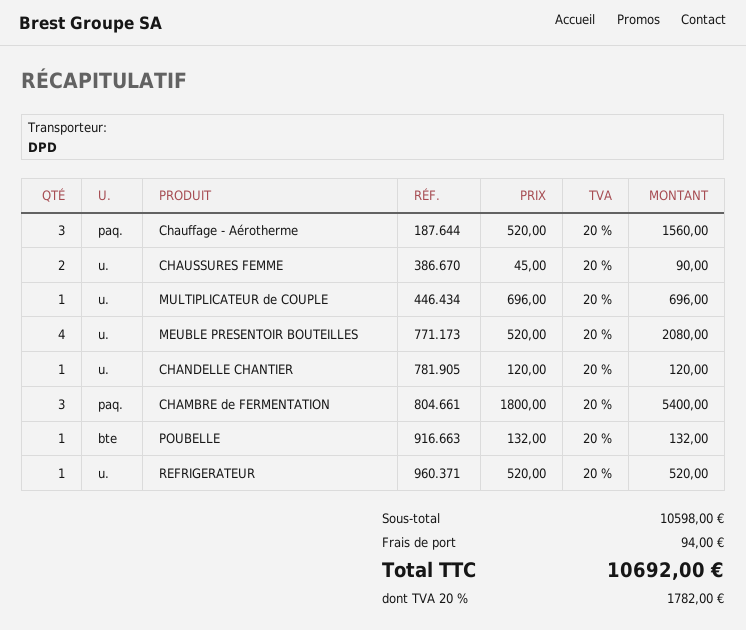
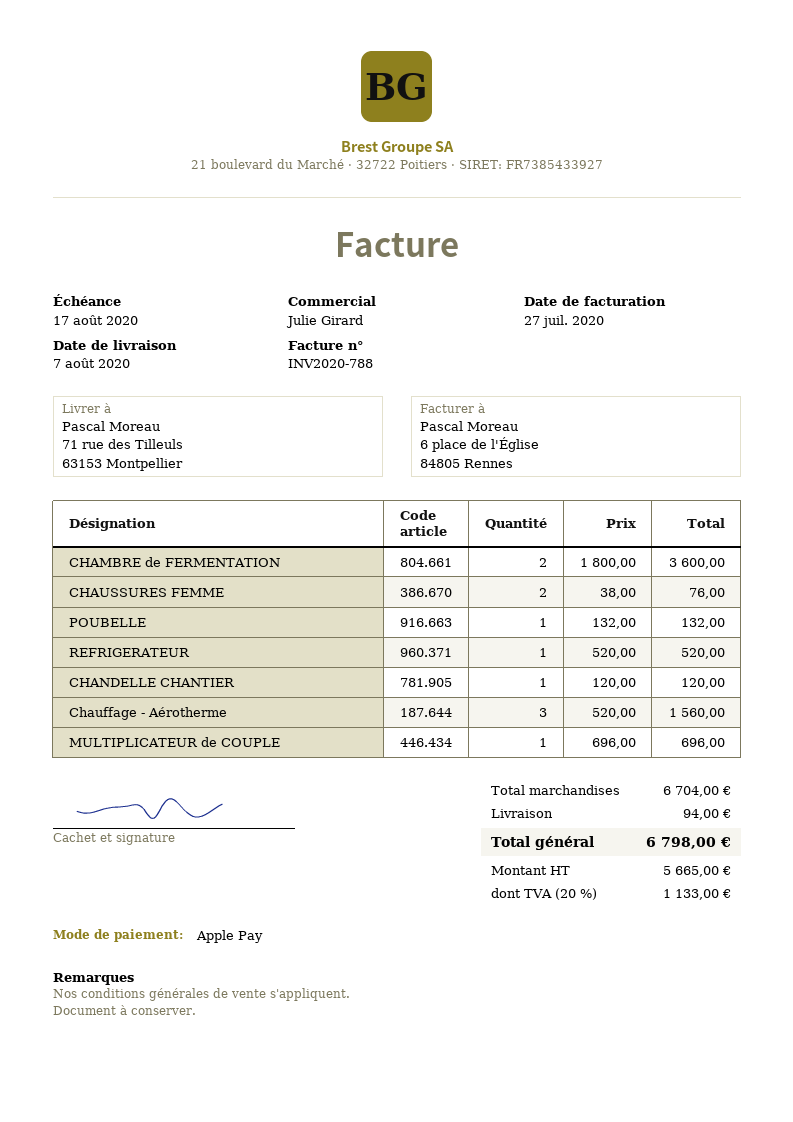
CHAUSSURES FEMME: 2 x 45.00 = 90.00 -> 2 x 38.00 = 76.00
MEUBLE PRESENTOIR BOUTEILLES: 4 x 520.00 = 2080.00 -> none
CHAMBRE de FERMENTATION: 3 x 1800.00 = 5400.00 -> 2 x 1800.00 = 3600.00
subtotal: 10598.00 -> 6704.00
tax: 20% = 1782.00 -> 20% = 1133.00
total: 10692.00 -> 6798.00

